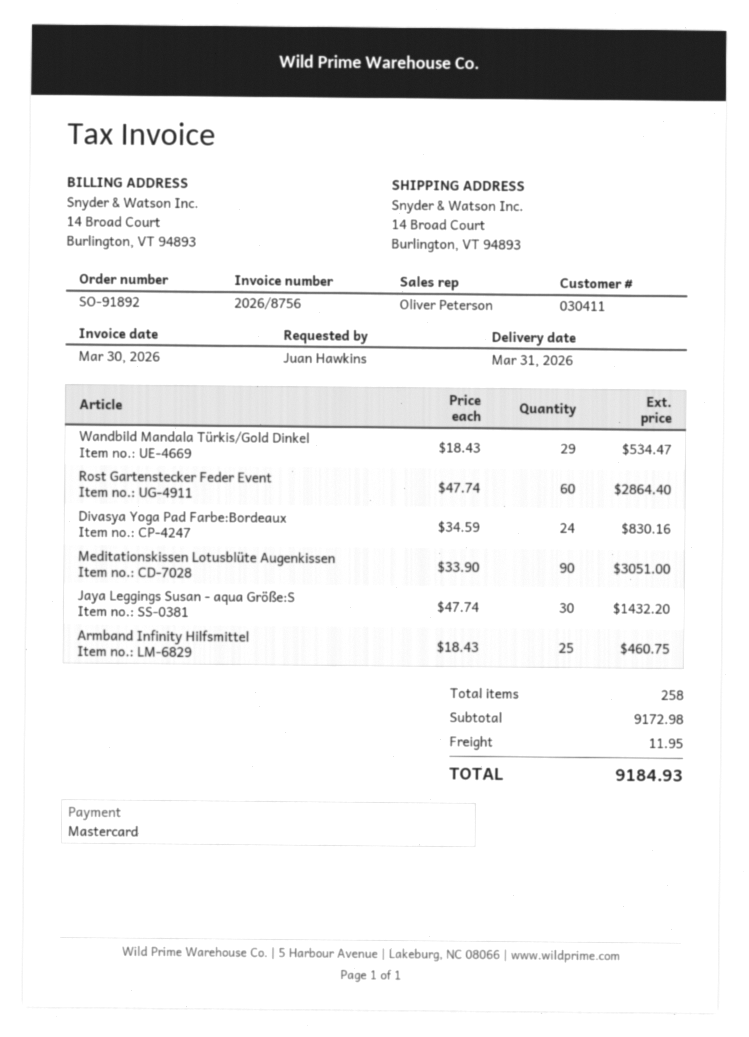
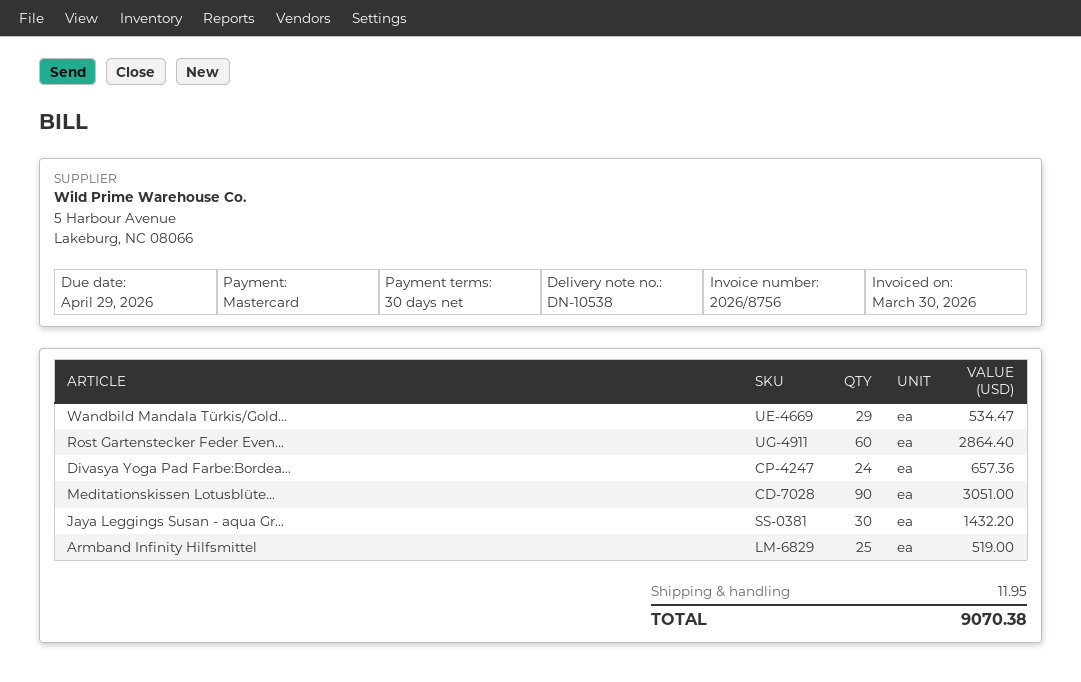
Divasya Yoga Pad Farbe:Bordeaux: 24 for 830.16 -> 24 for 657.36
Armband Infinity Hilfsmittel: 25 for 460.75 -> 25 for 519.00
total: 9184.93 -> 9070.38

